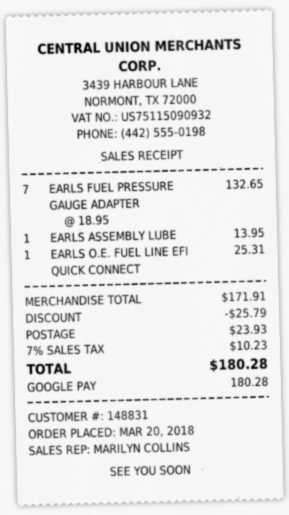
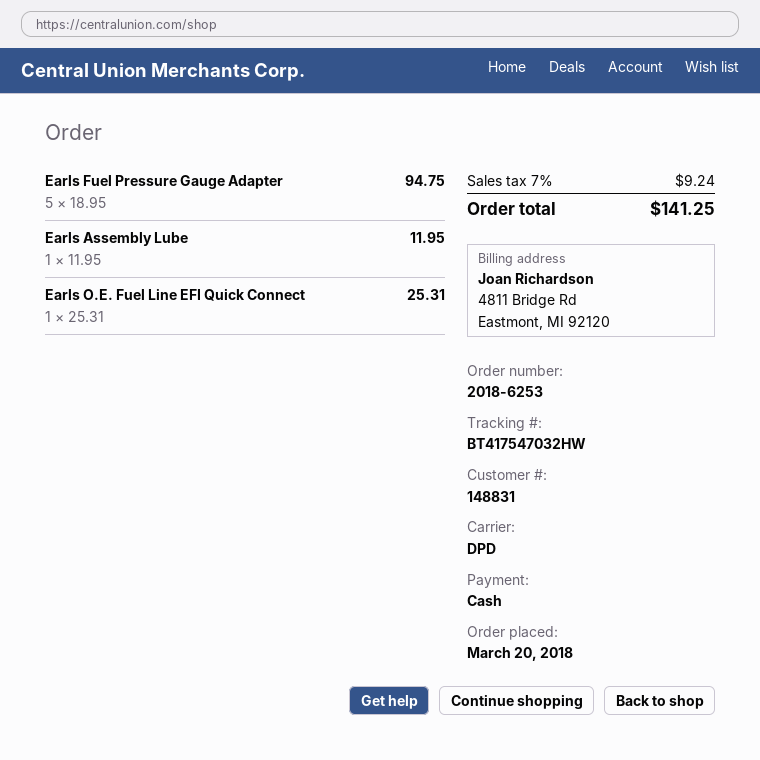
payment method: Google Pay -> cash
EARLS FUEL PRESSURE GAUGE ADAPTER: 7 x 18.95 = 132.65 -> 5 x 18.95 = 94.75
EARLS ASSEMBLY LUBE: 1 x 13.95 = 13.95 -> 1 x 11.95 = 11.95
discount: 25.79 -> none
shipping: 23.93 -> none
tax: 7% = 10.23 -> 7% = 9.24
total: 180.28 -> 141.25

